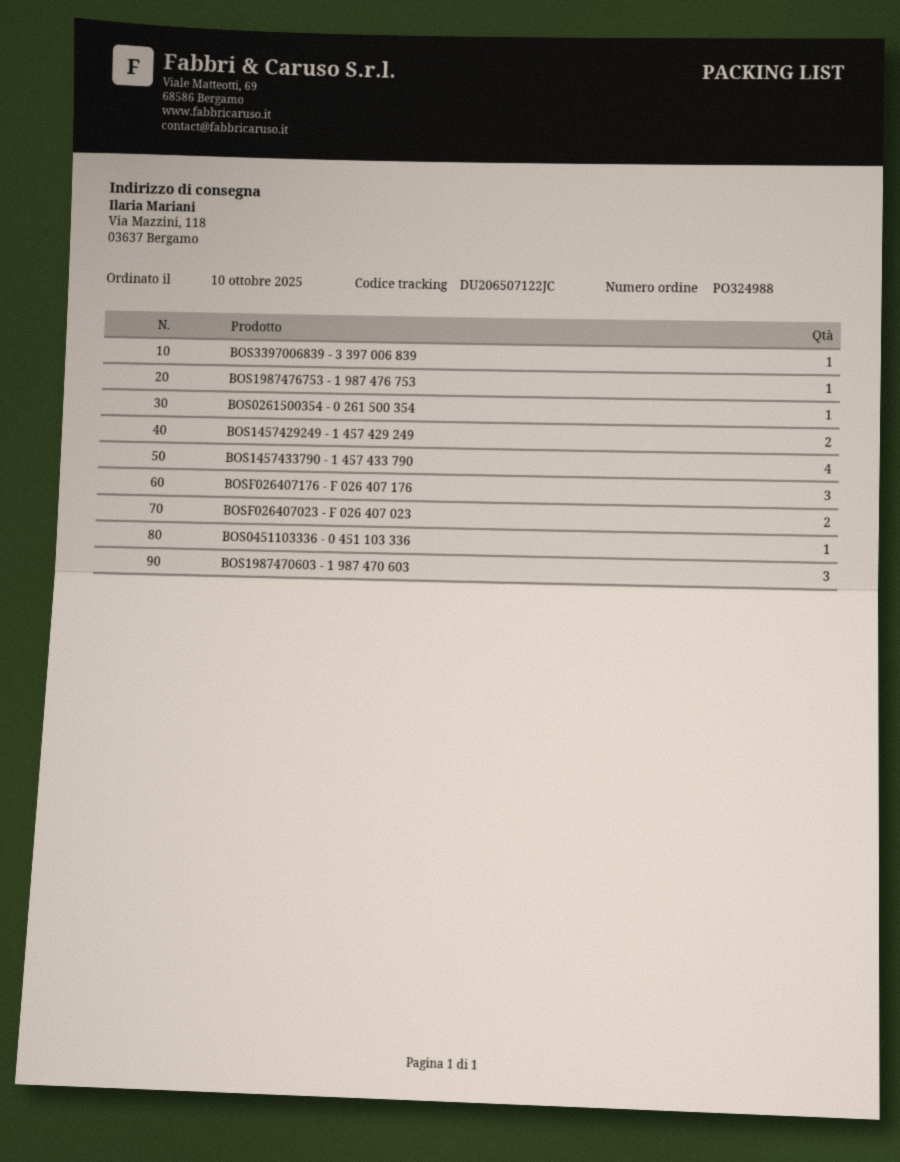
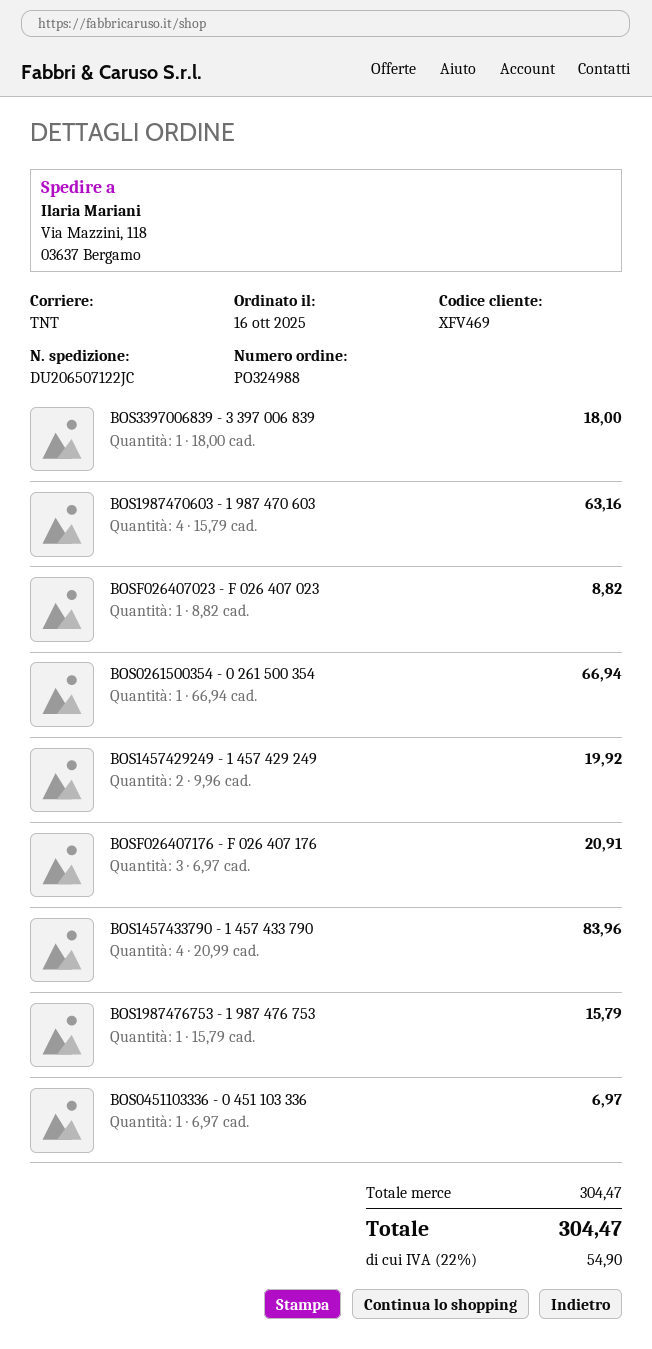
order date: 2025-10-10 -> 2025-10-16
BOSF026407023 - F 026 407 023: 2 -> 1
BOS1987470603 - 1 987 470 603: 3 -> 4

